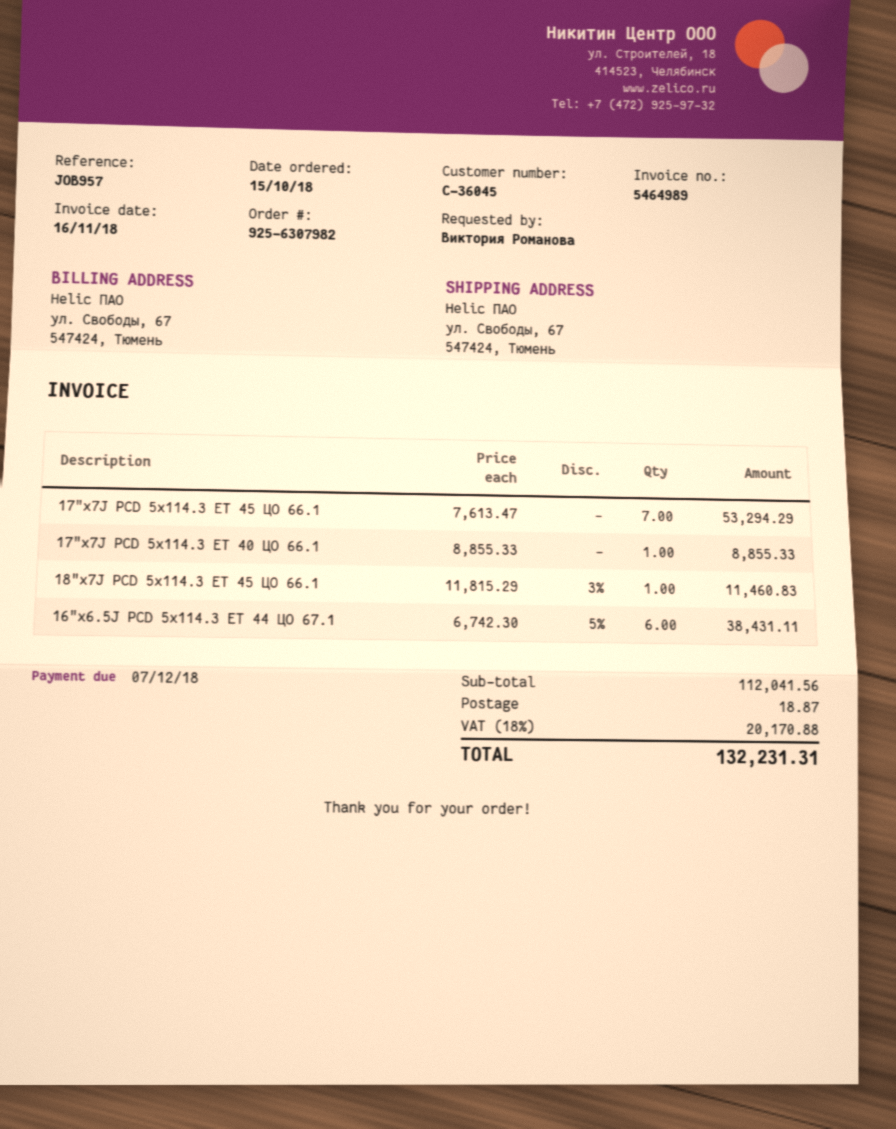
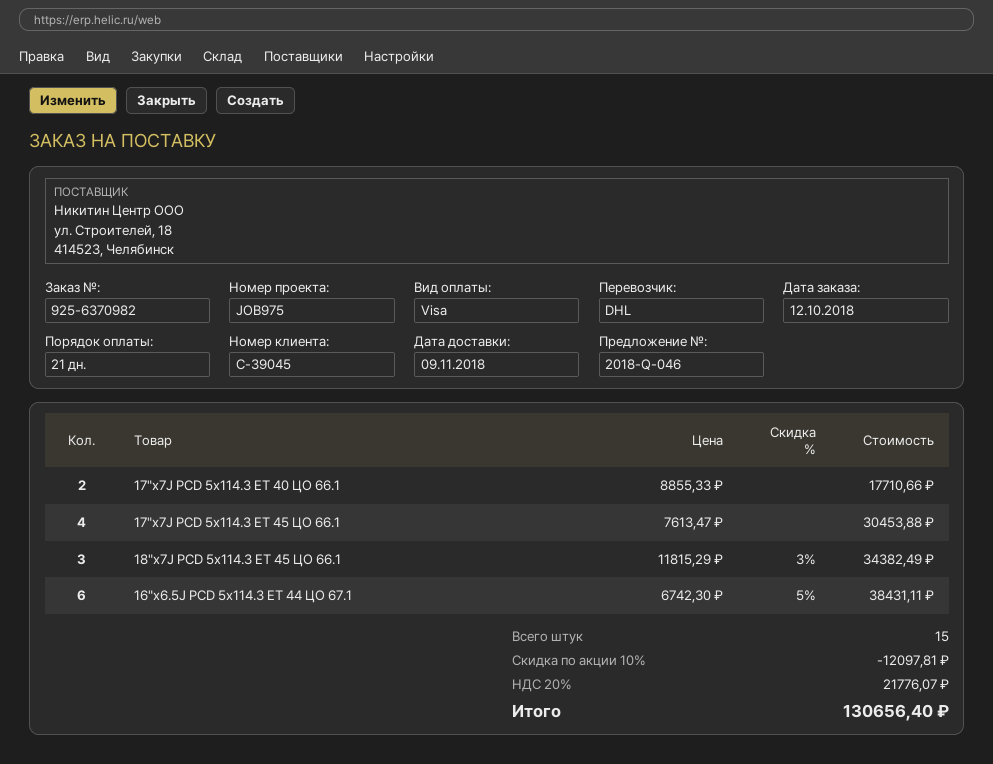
order number: 925-6307982 -> 925-6370982
order date: 2018-10-15 -> 2018-10-12
customer number: C-36045 -> C-39045
reference: JOB957 -> JOB975
17"x7J PCD 5x114.3 ЕТ 45 ЦО 66.1: 7 x 7613.47 = 53294.29 -> 4 x 7613.47 = 30453.88
17"x7J PCD 5x114.3 ЕТ 40 ЦО 66.1: 1 x 8855.33 = 8855.33 -> 2 x 8855.33 = 17710.66
18"x7J PCD 5x114.3 ЕТ 45 ЦО 66.1: 1 x 11815.29 - 3% = 11460.83 -> 3 x 11815.29 - 3% = 34382.49
discount: none -> 10% = 12097.81
shipping: 18.87 -> none
tax: 18% = 20170.88 -> 20% = 21776.07
total: 132231.31 -> 130656.40

